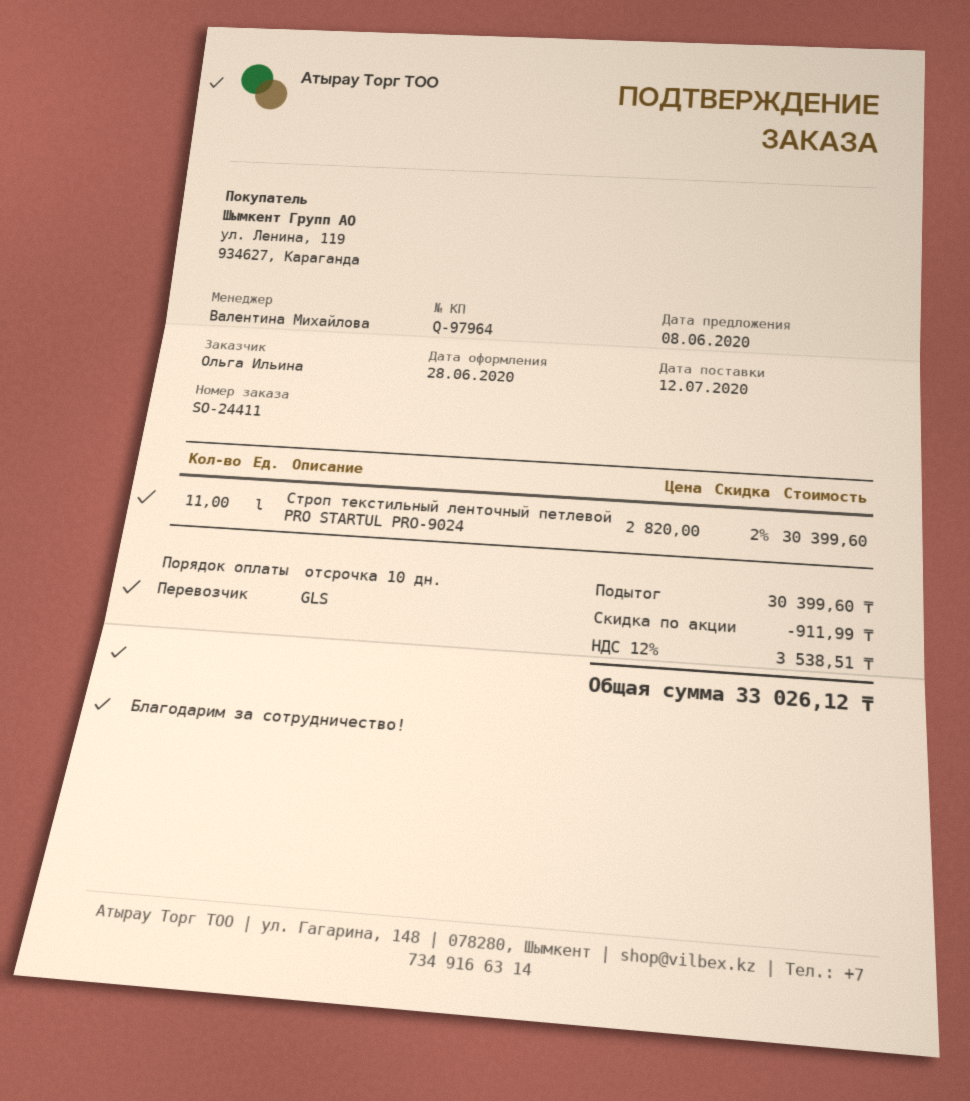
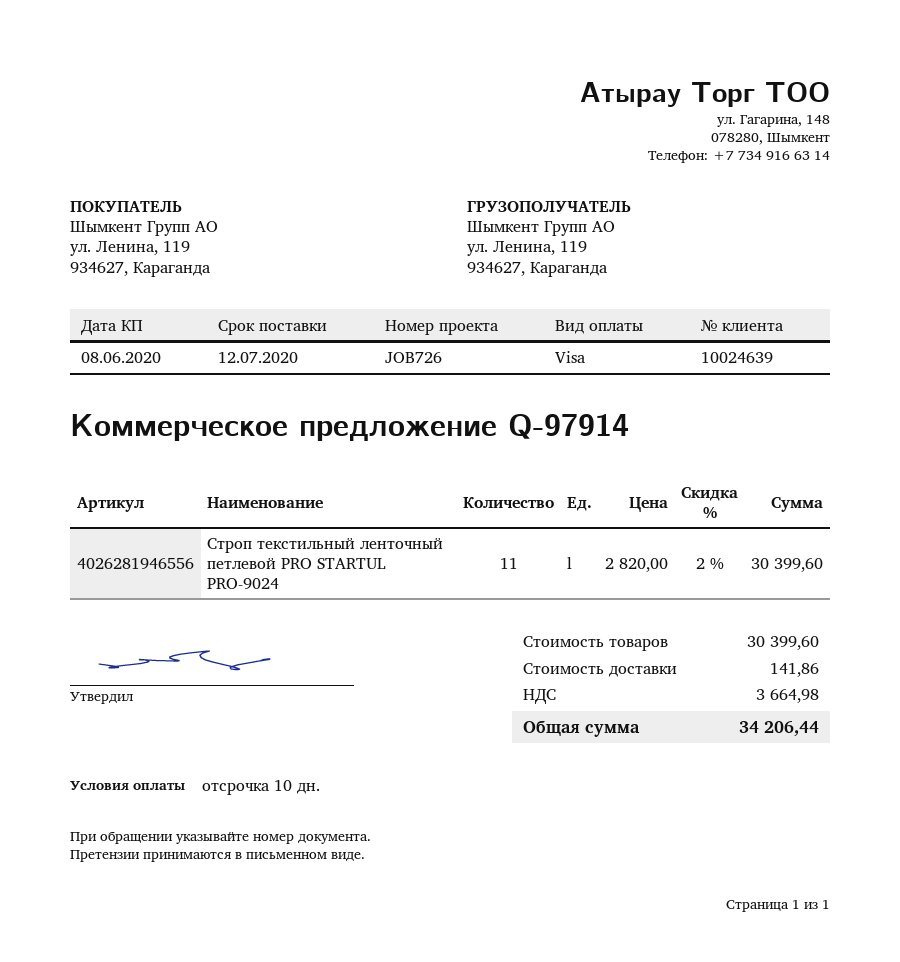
quote number: Q-97964 -> Q-97914
discount: 911.99 -> none
shipping: none -> 141.86
tax: 3538.51 -> 3664.98
total: 33026.12 -> 34206.44

